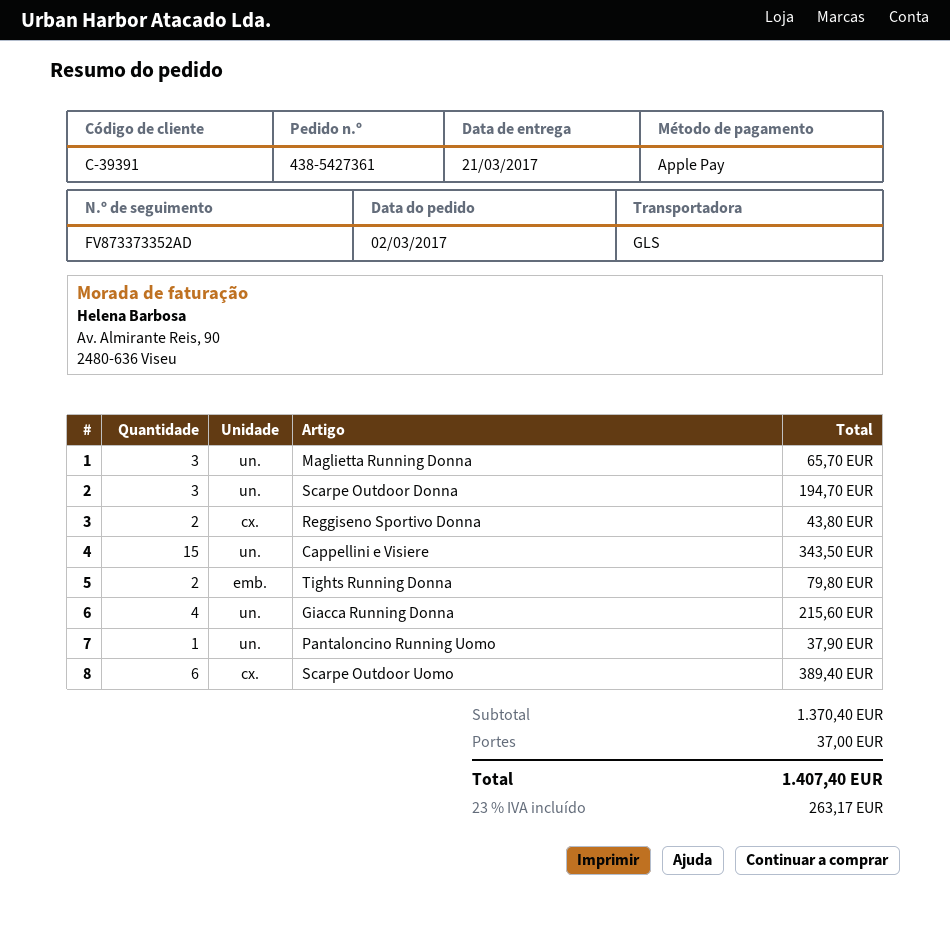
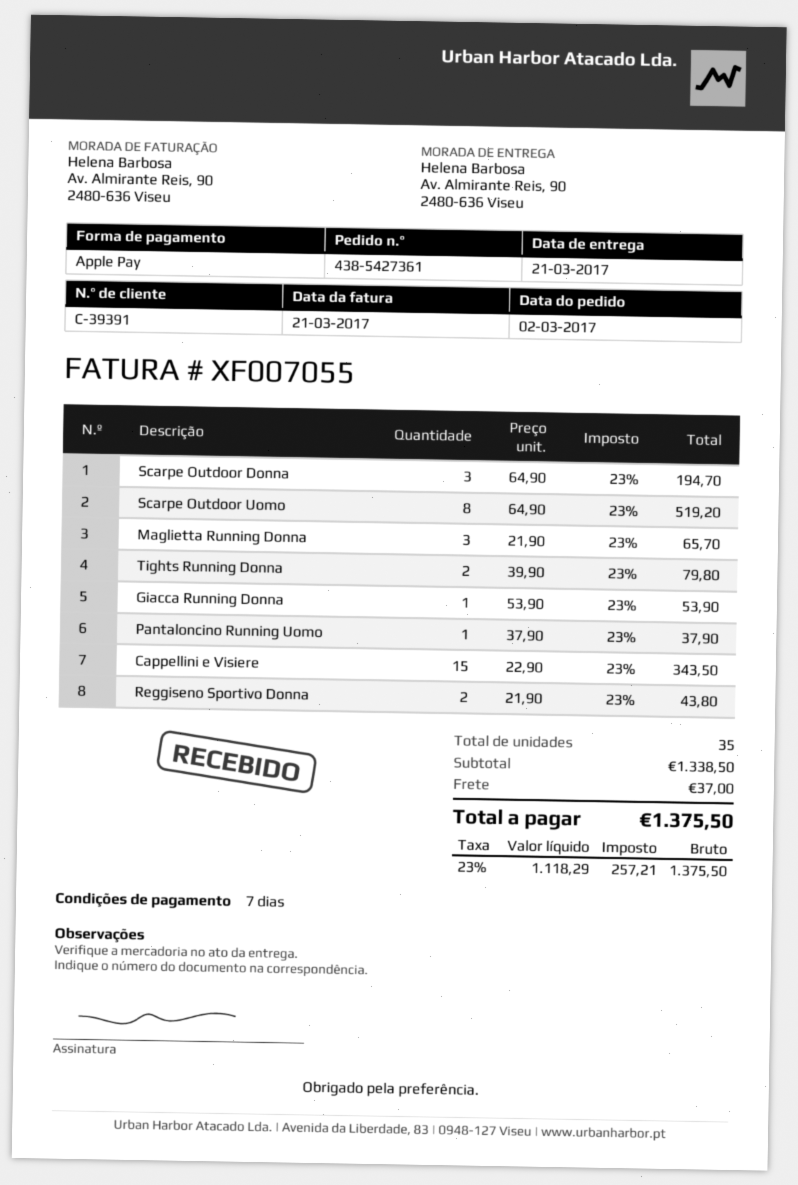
Giacca Running Donna: 4 for 215.60 -> 1 for 53.90
Scarpe Outdoor Uomo: 6 for 389.40 -> 8 for 519.20
subtotal: 1370.40 -> 1338.50
tax: 23% = 263.17 -> 23% = 257.21
total: 1407.40 -> 1375.50

